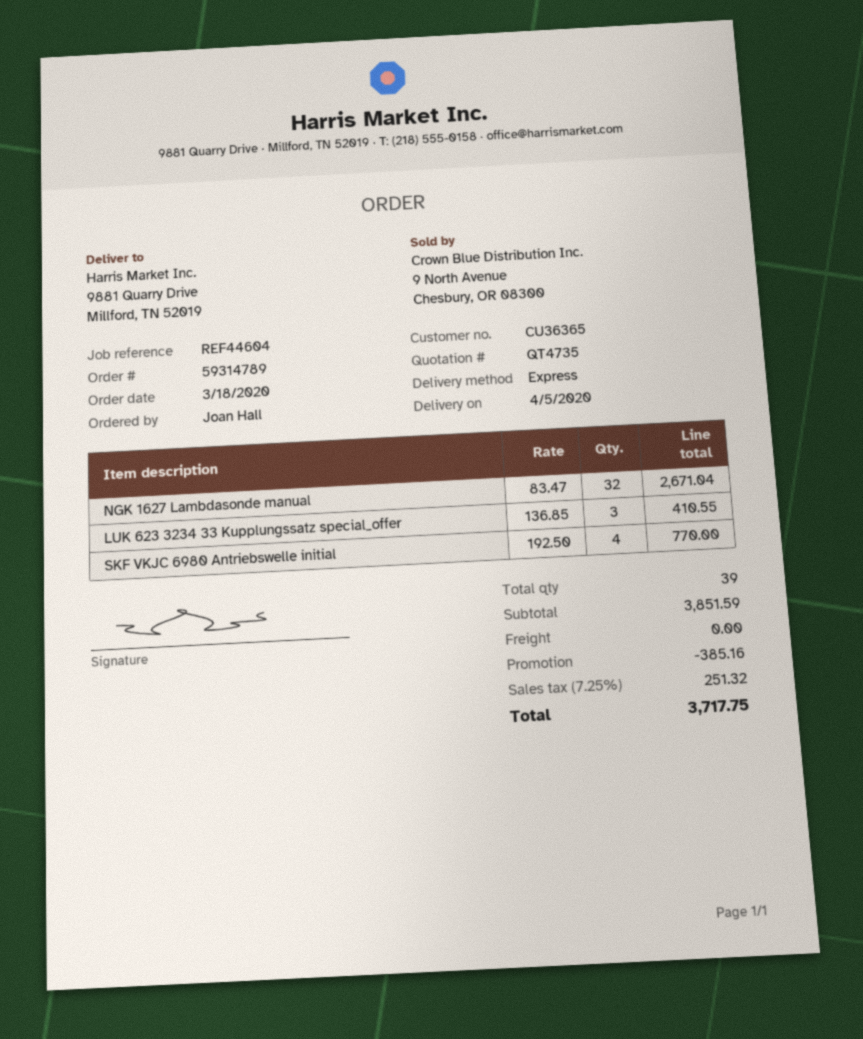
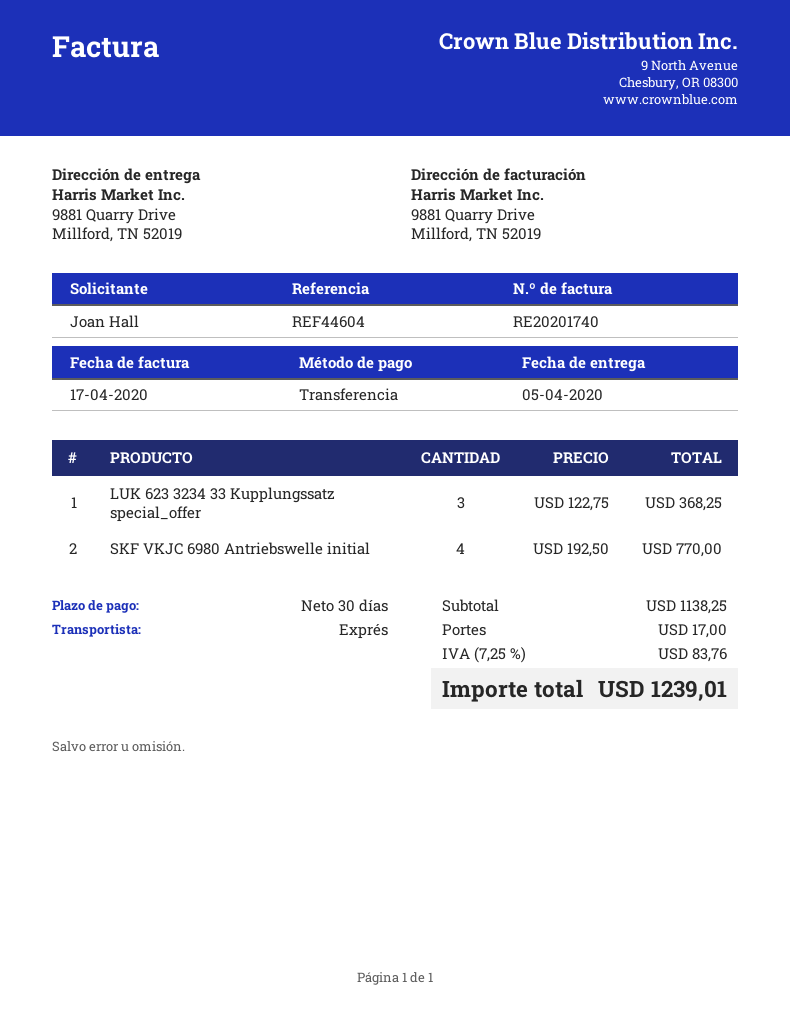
NGK 1627 Lambdasonde manual: 32 x 83.47 = 2671.04 -> none
LUK 623 3234 33 Kupplungssatz special_offer: 3 x 136.85 = 410.55 -> 3 x 122.75 = 368.25
subtotal: 3851.59 -> 1138.25
discount: 385.16 -> none
shipping: 0.00 -> 17.00
tax: 7.25% = 251.32 -> 7.25% = 83.76
total: 3717.75 -> 1239.01

